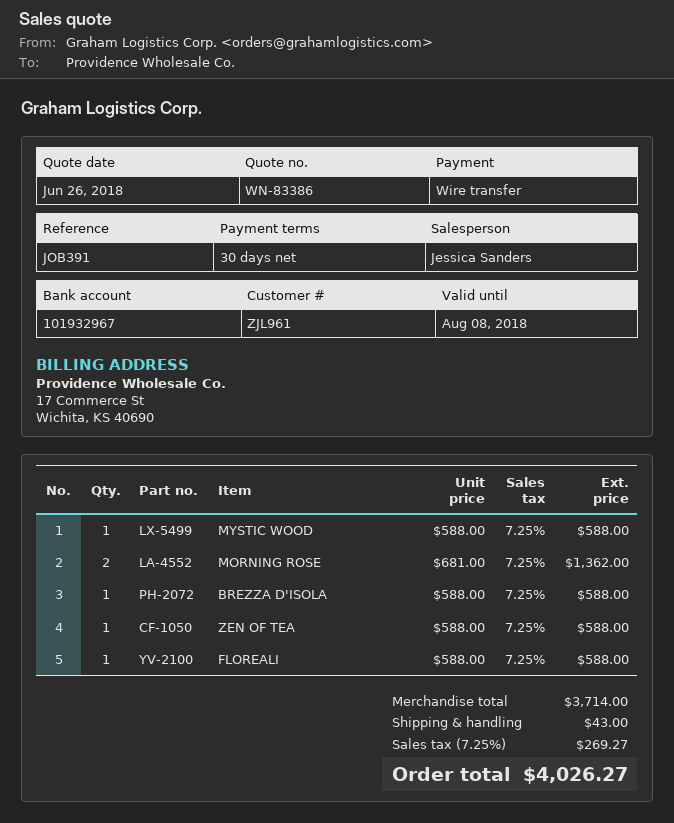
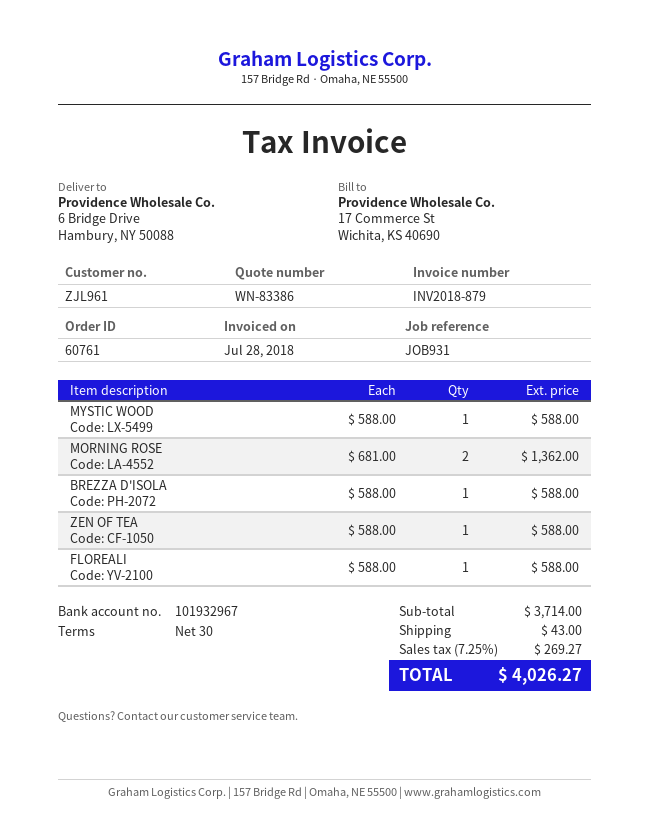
reference: JOB391 -> JOB931

